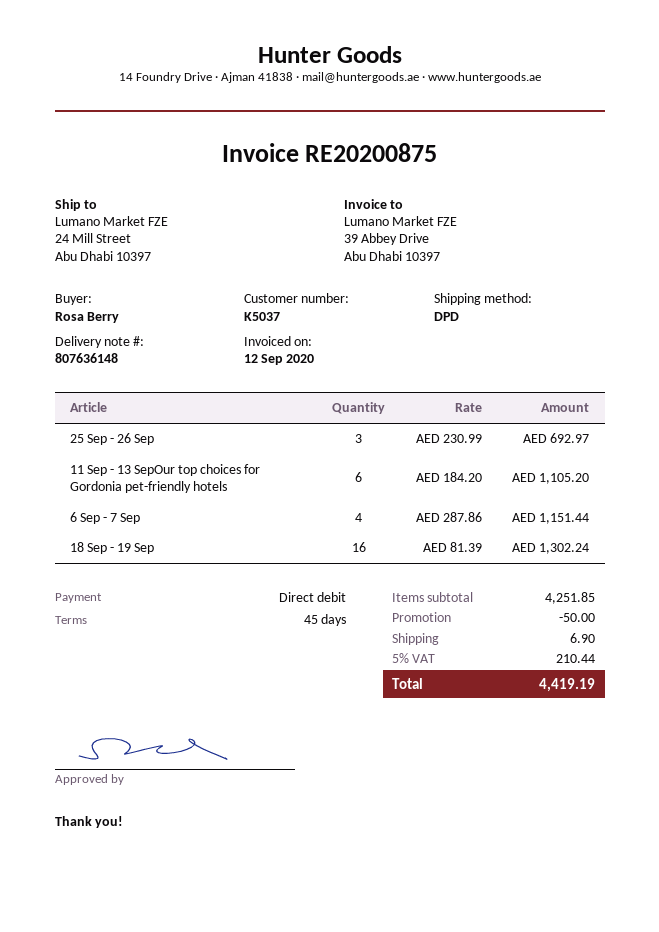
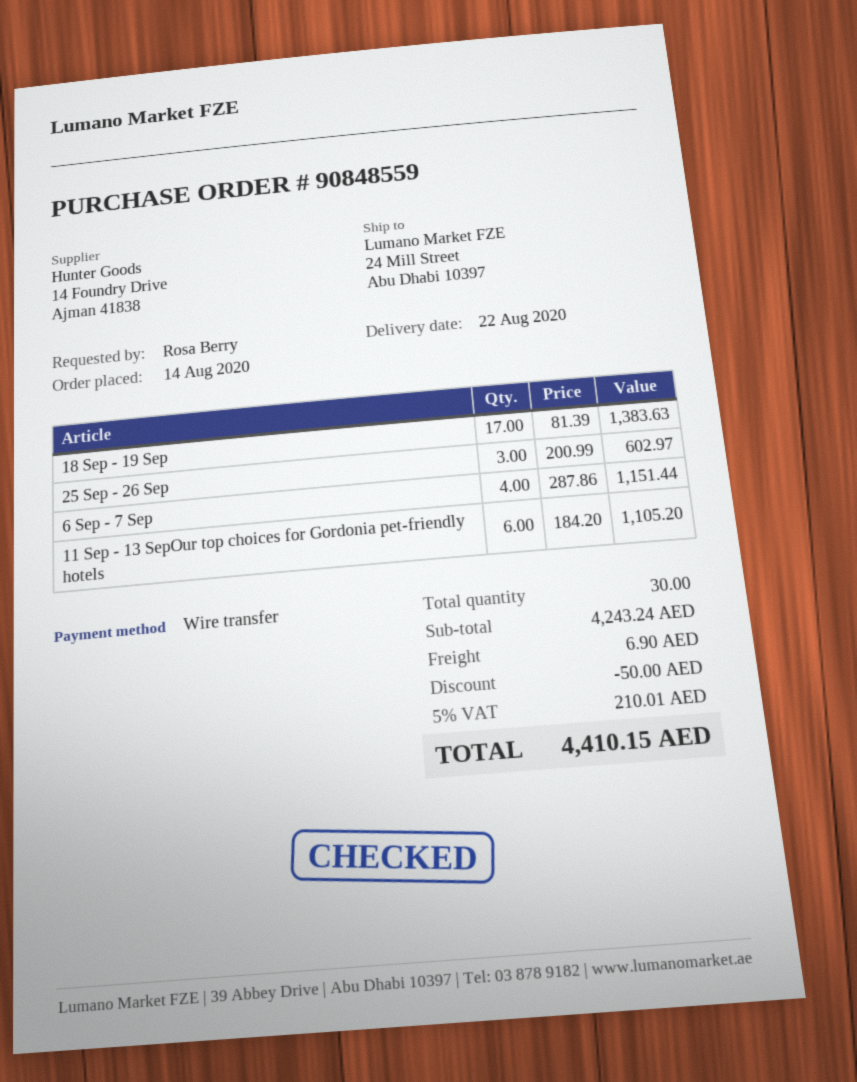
payment method: direct debit -> bank transfer
25 Sep - 26 Sep: 3 x 230.99 = 692.97 -> 3 x 200.99 = 602.97
18 Sep - 19 Sep: 16 x 81.39 = 1302.24 -> 17 x 81.39 = 1383.63
subtotal: 4251.85 -> 4243.24
tax: 5% = 210.44 -> 5% = 210.01
total: 4419.19 -> 4410.15

